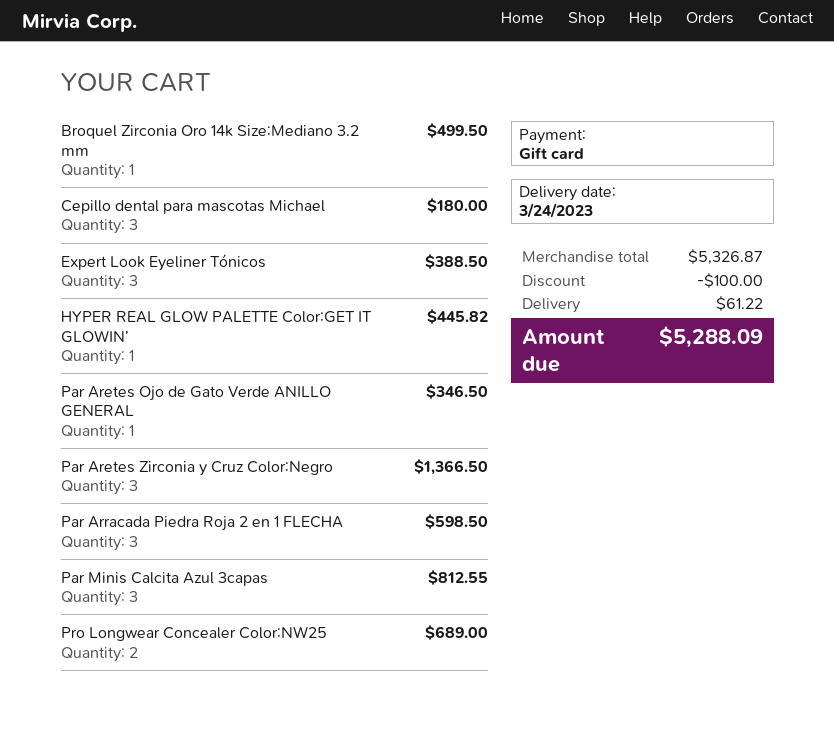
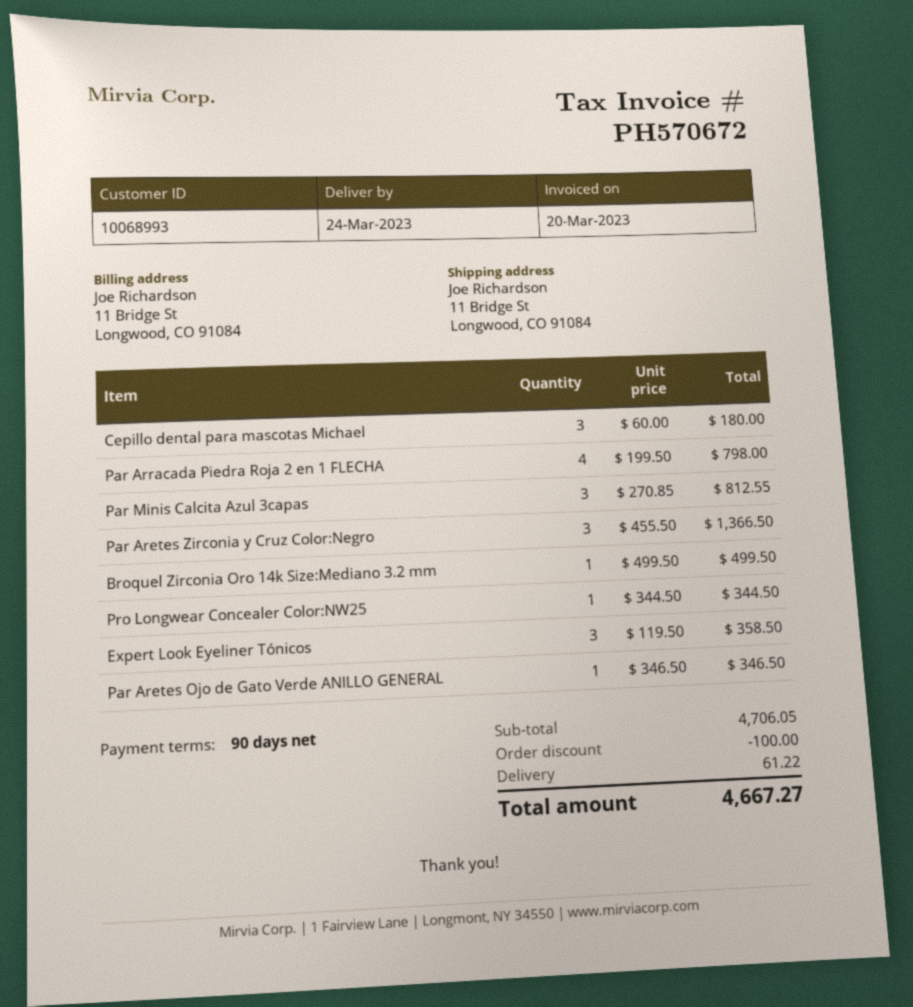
Expert Look Eyeliner Tónicos: 3 for 388.50 -> 3 for 358.50
HYPER REAL GLOW PALETTE Color:GET IT GLOWIN’: 1 for 445.82 -> none
Par Arracada Piedra Roja 2 en 1 FLECHA: 3 for 598.50 -> 4 for 798.00
Pro Longwear Concealer Color:NW25: 2 for 689.00 -> 1 for 344.50
subtotal: 5326.87 -> 4706.05
total: 5288.09 -> 4667.27

